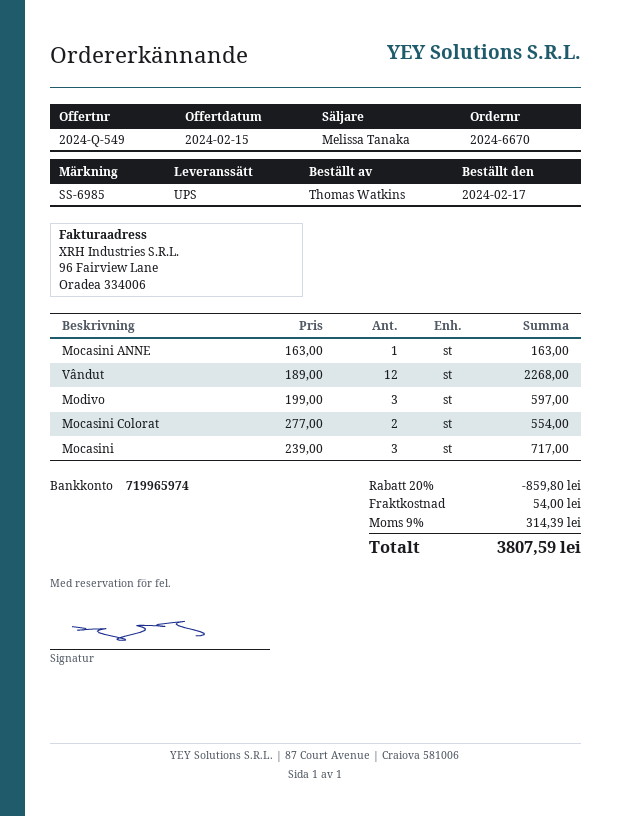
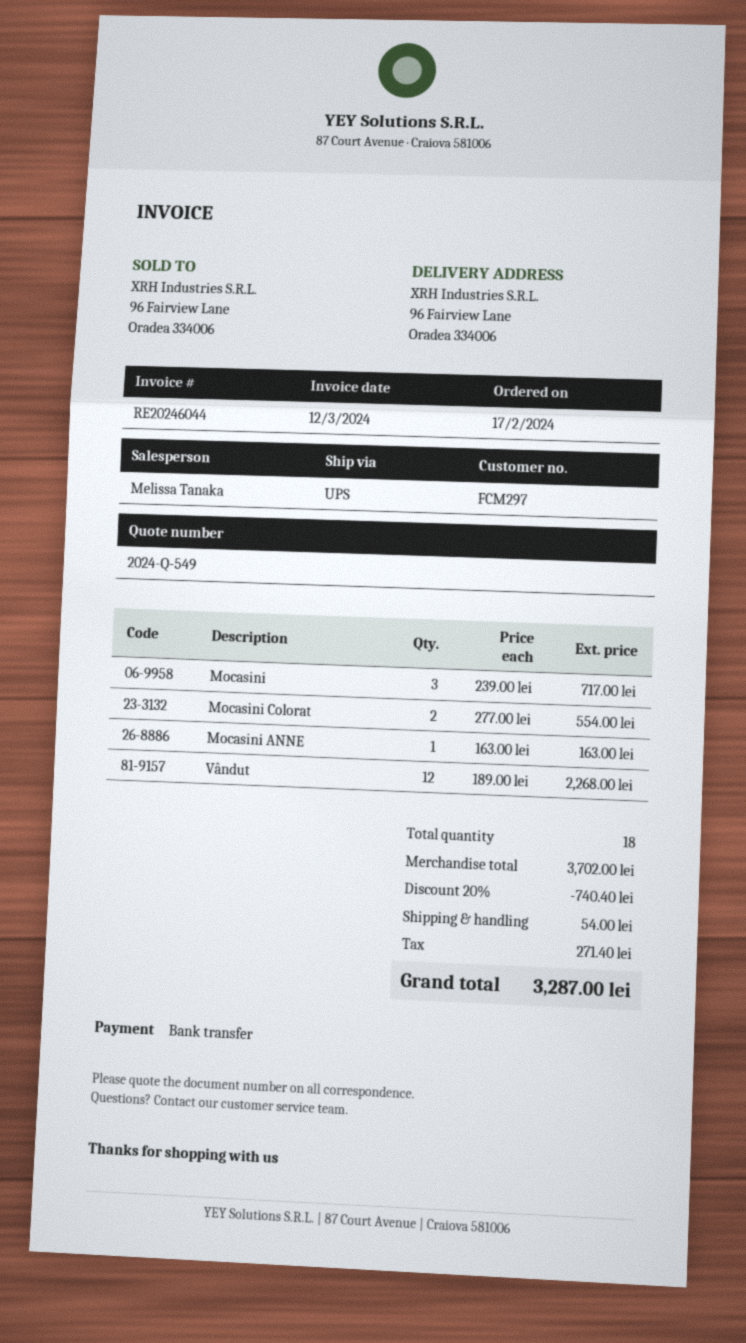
Modivo: 3 x 199.00 = 597.00 -> none
discount: 20% = 859.80 -> 20% = 740.40
tax: 314.39 -> 271.40
total: 3807.59 -> 3287.00

